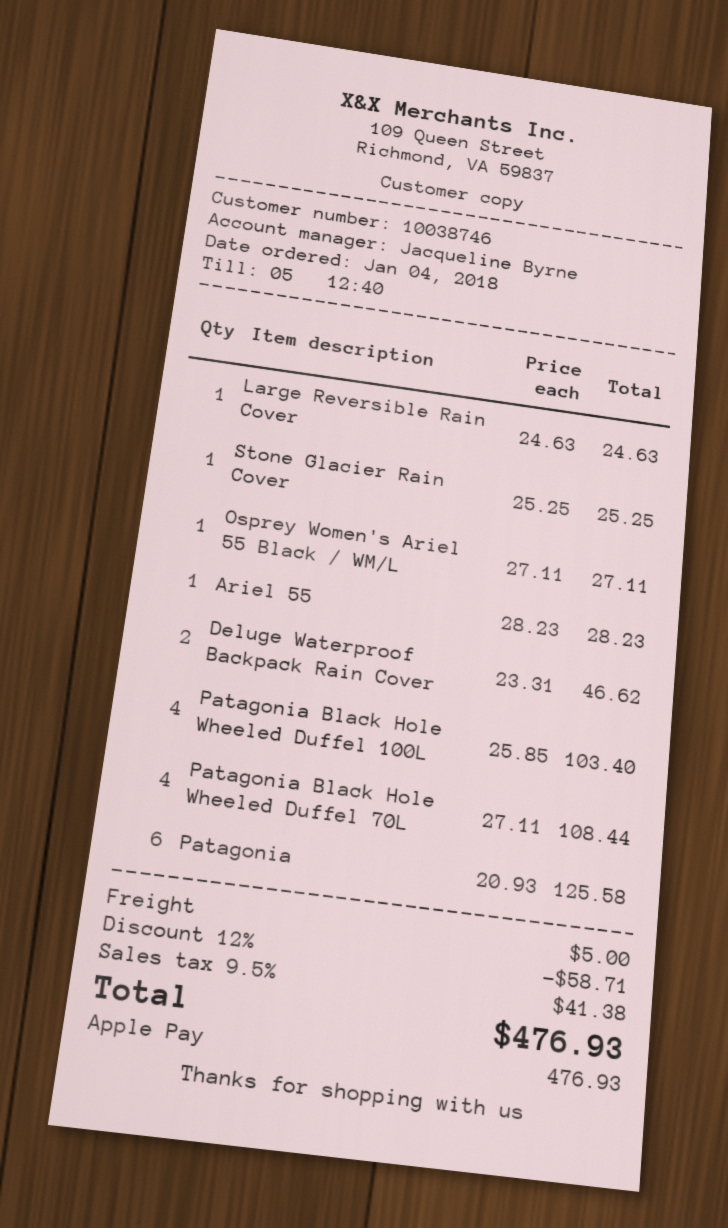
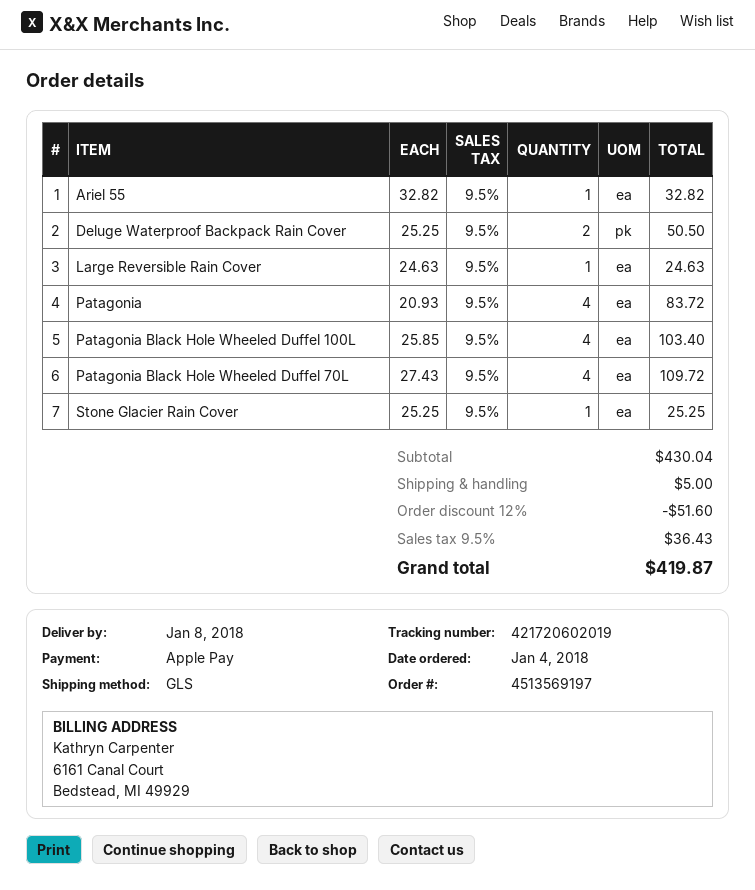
Osprey Women's Ariel 55 Black / WM/L: 1 x 27.11 = 27.11 -> none
Ariel 55: 1 x 28.23 = 28.23 -> 1 x 32.82 = 32.82
Deluge Waterproof Backpack Rain Cover: 2 x 23.31 = 46.62 -> 2 x 25.25 = 50.50
Patagonia Black Hole Wheeled Duffel 70L: 4 x 27.11 = 108.44 -> 4 x 27.43 = 109.72
Patagonia: 6 x 20.93 = 125.58 -> 4 x 20.93 = 83.72
discount: 12% = 58.71 -> 12% = 51.60
tax: 9.5% = 41.38 -> 9.5% = 36.43
total: 476.93 -> 419.87

